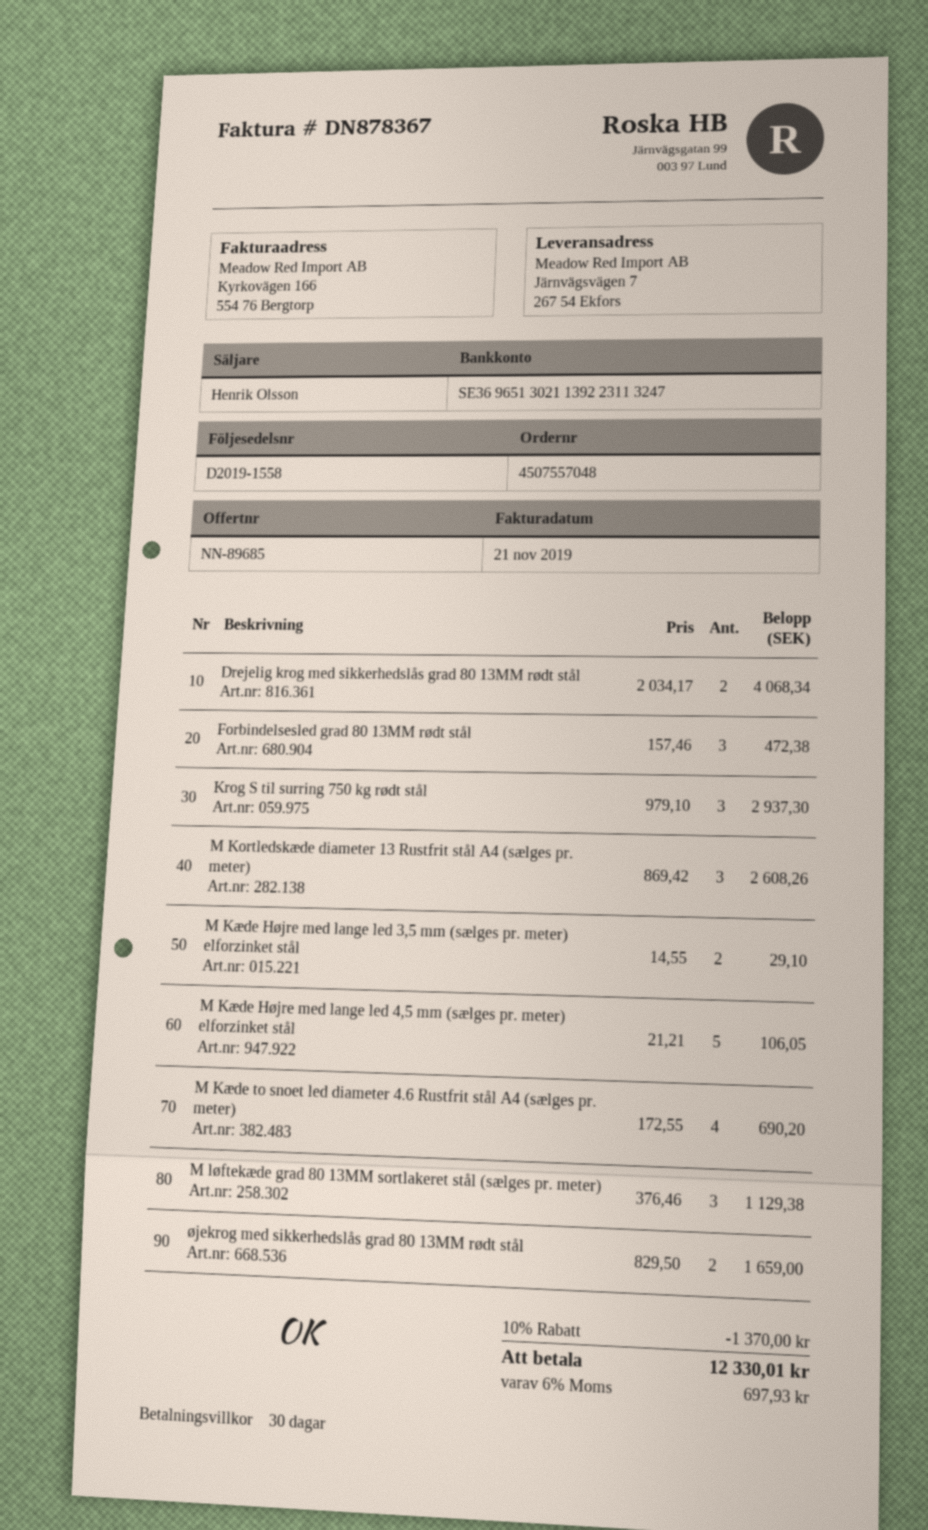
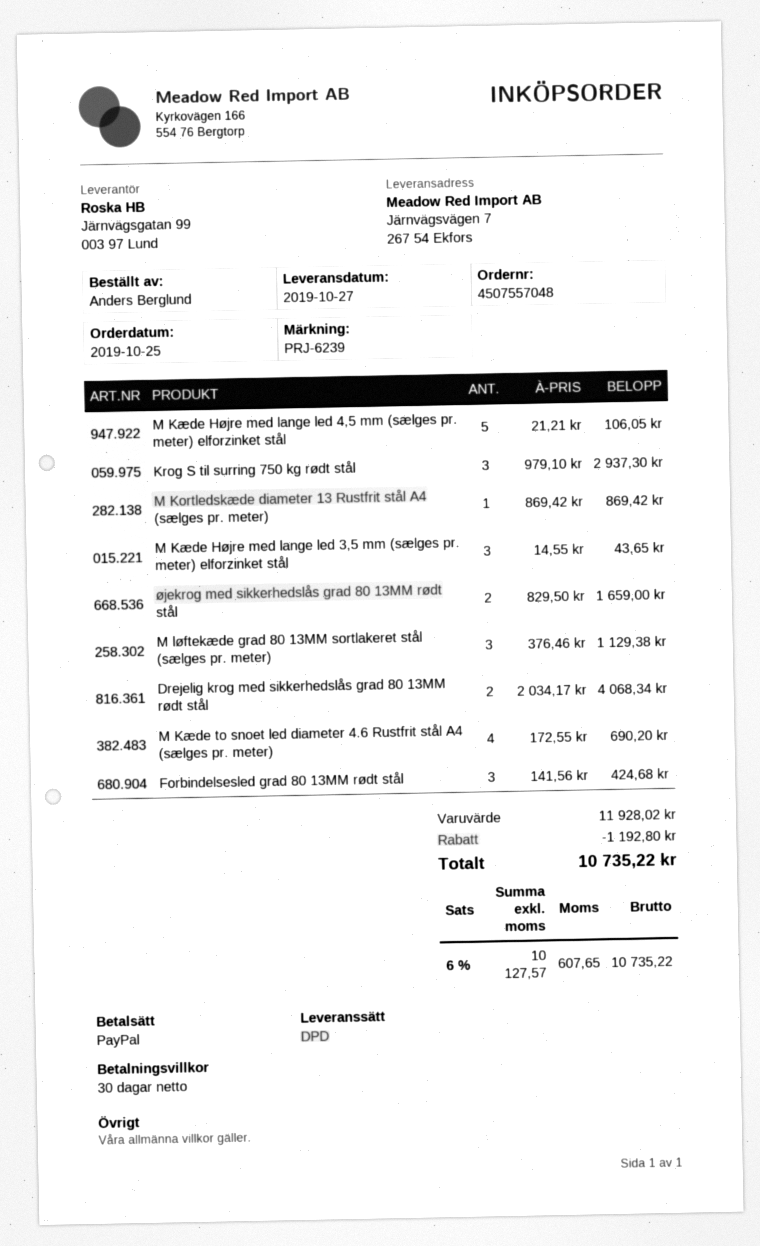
Forbindelsesled grad 80 13MM rødt stål: 3 x 157.46 = 472.38 -> 3 x 141.56 = 424.68
M Kortledskæde diameter 13 Rustfrit stål A4 (sælges pr. meter): 3 x 869.42 = 2608.26 -> 1 x 869.42 = 869.42
M Kæde Højre med lange led 3,5 mm (sælges pr. meter) elforzinket stål: 2 x 14.55 = 29.10 -> 3 x 14.55 = 43.65
discount: 1370.00 -> 1192.80
tax: 6% = 697.93 -> 6% = 607.65
total: 12330.01 -> 10735.22

